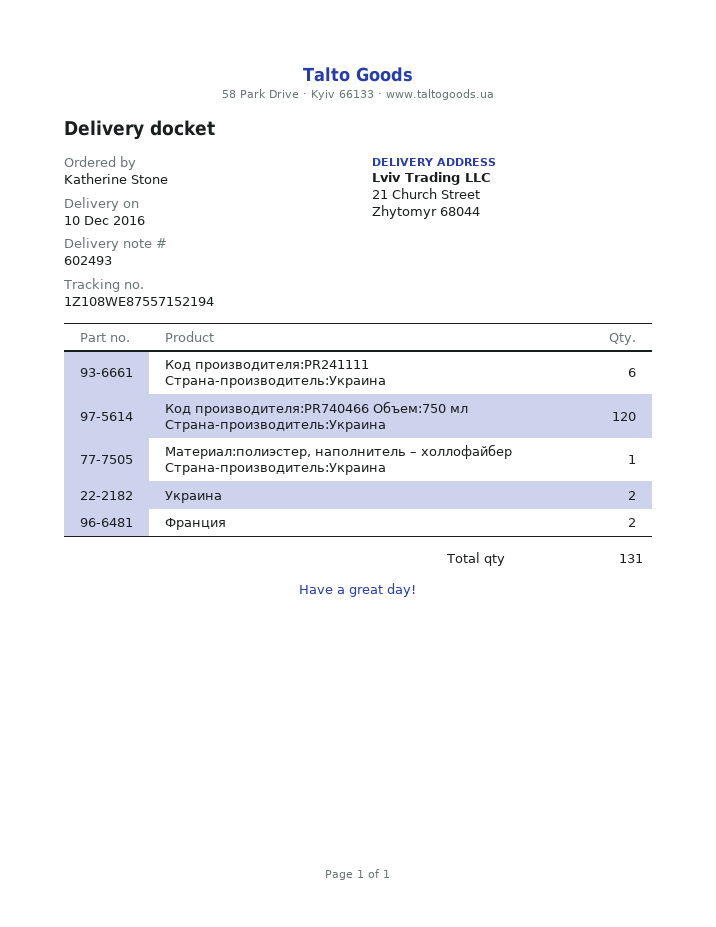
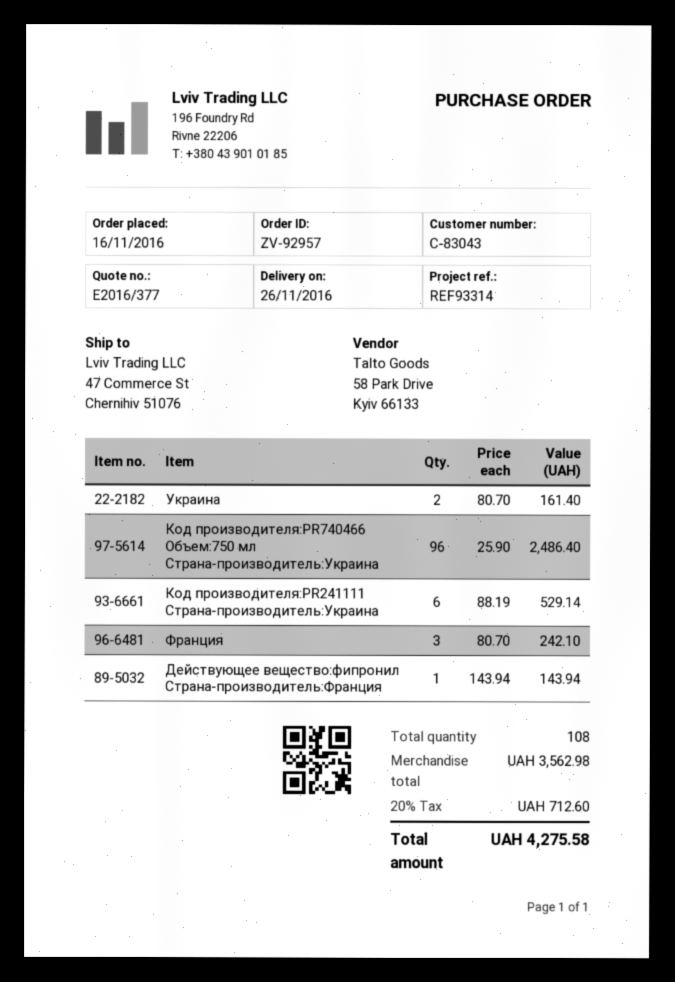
delivery date: 2016-12-10 -> 2016-11-26
ship to: 21 Church Street, Zhytomyr 68044 -> 47 Commerce St, Chernihiv 51076
Код производителя:PR740466 Объем:750 мл Страна-производитель:Украина: 120 -> 96
Материал:полиэстер, наполнитель – холлофайбер Страна-производитель:Украина: 1 -> none
Франция: 2 -> 3
Действующее вещество:фипронил Страна-производитель:Франция: none -> 1
total quantity: 131 -> 108

